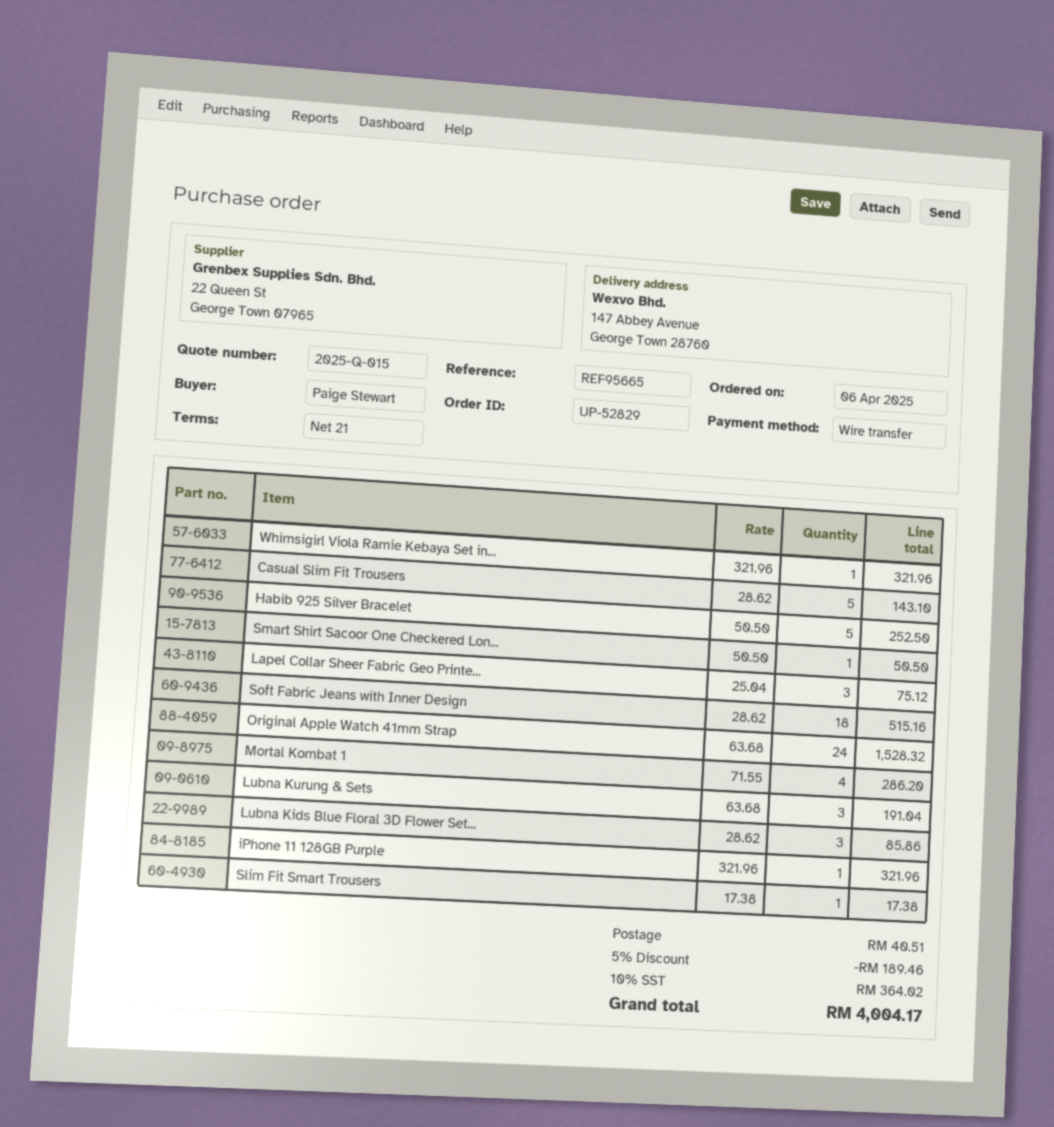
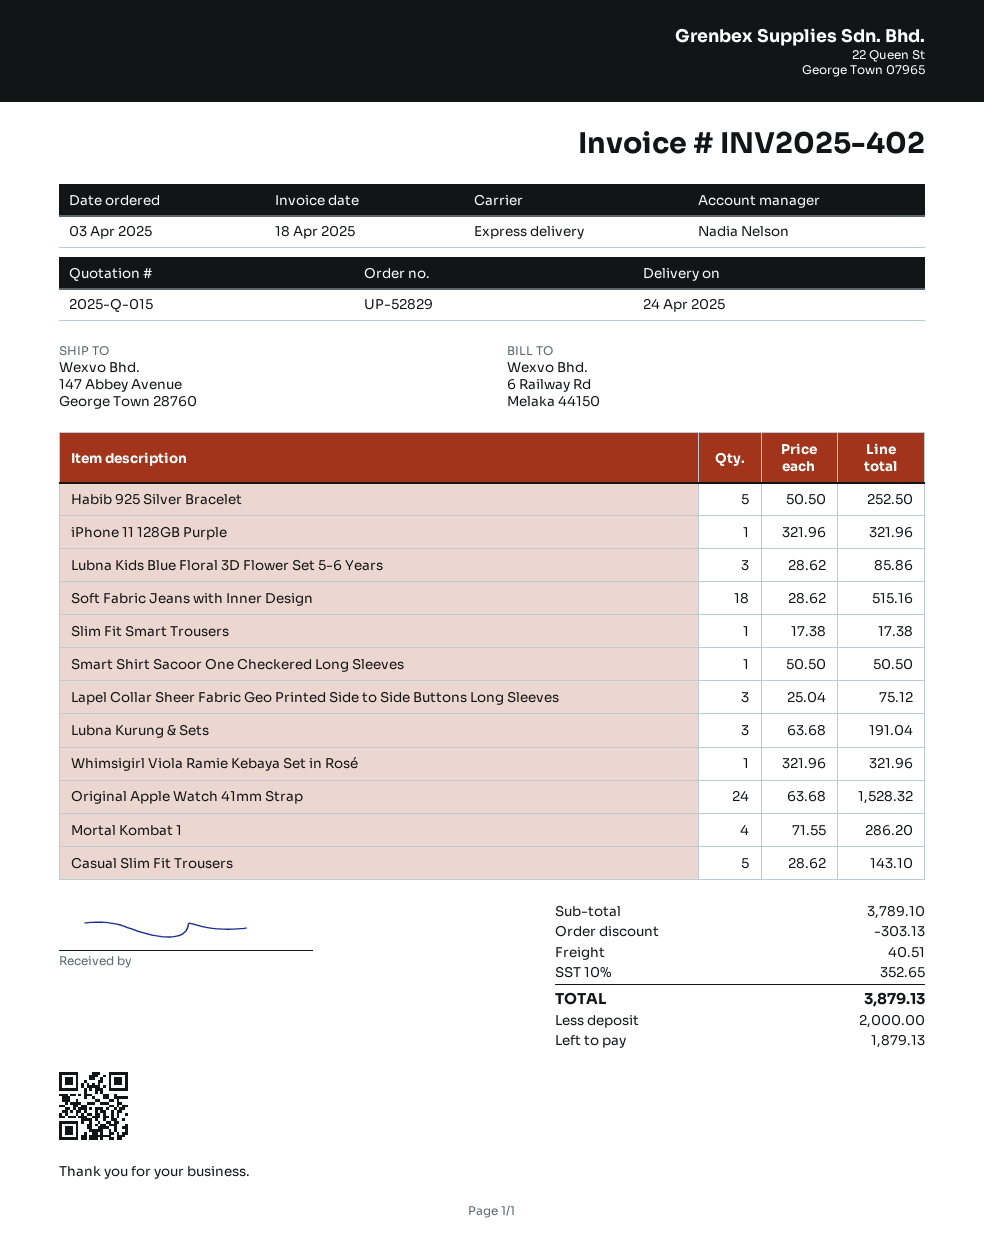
order date: 2025-04-06 -> 2025-04-03
discount: 189.46 -> 303.13
tax: 10% = 364.02 -> 10% = 352.65
total: 4004.17 -> 3879.13

